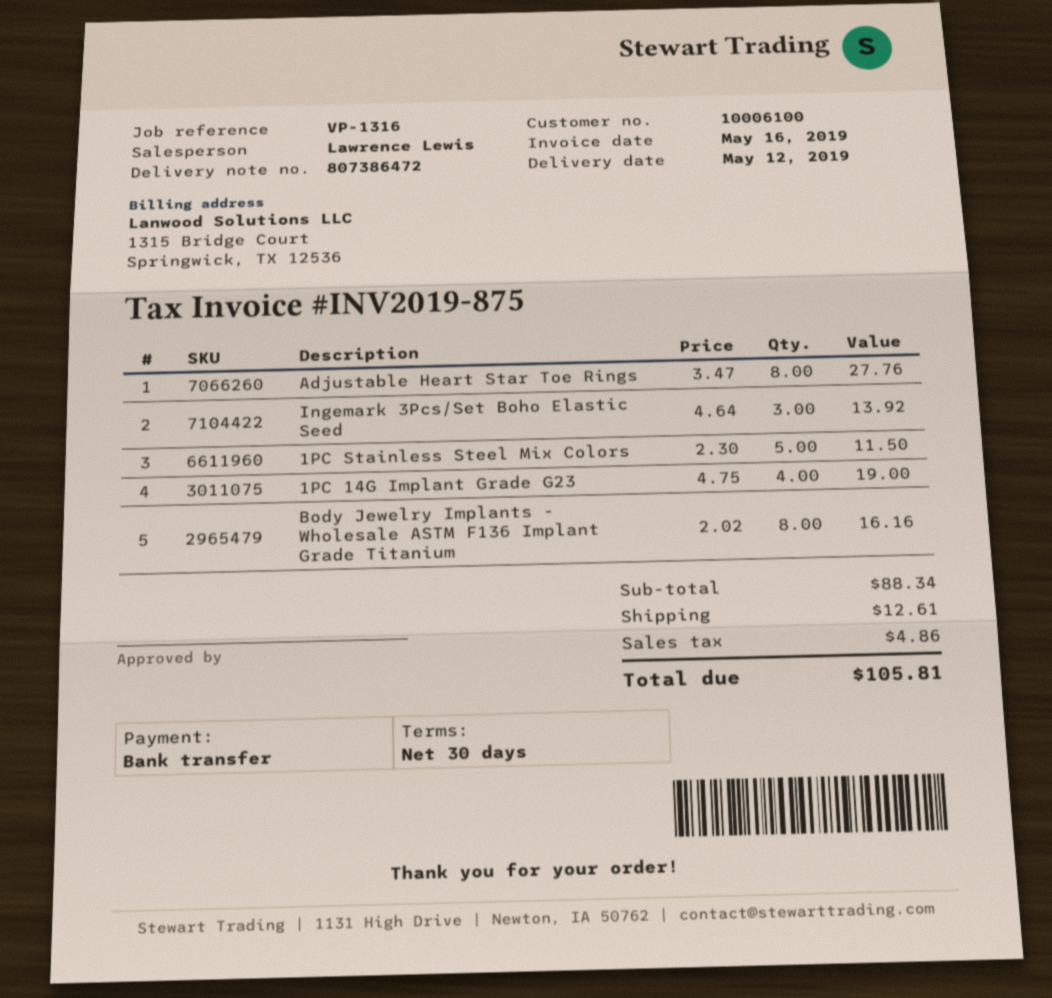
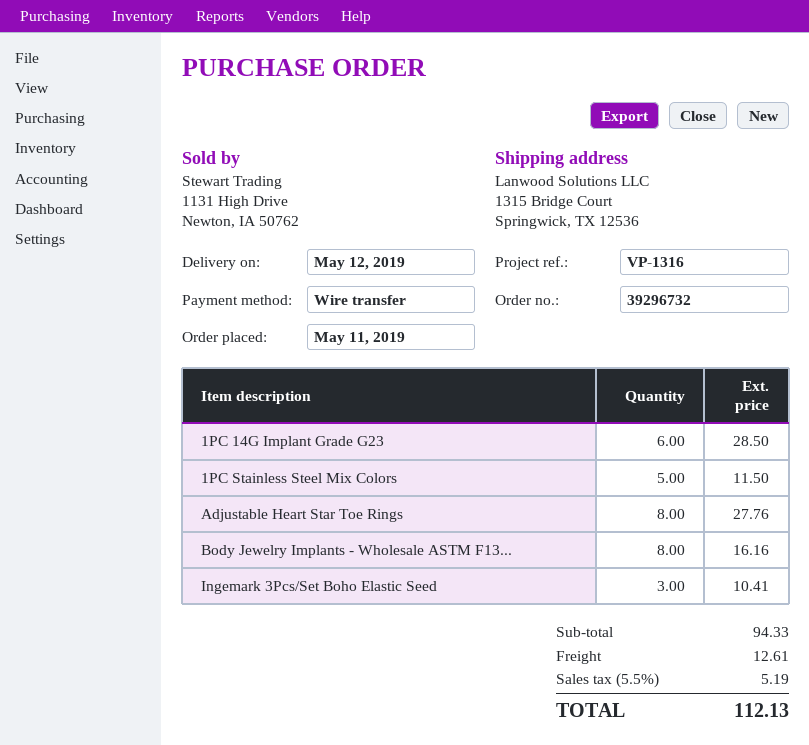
Ingemark 3Pcs/Set Boho Elastic Seed: 3 for 13.92 -> 3 for 10.41
1PC 14G Implant Grade G23: 4 for 19.00 -> 6 for 28.50
subtotal: 88.34 -> 94.33
tax: 4.86 -> 5.19
total: 105.81 -> 112.13

